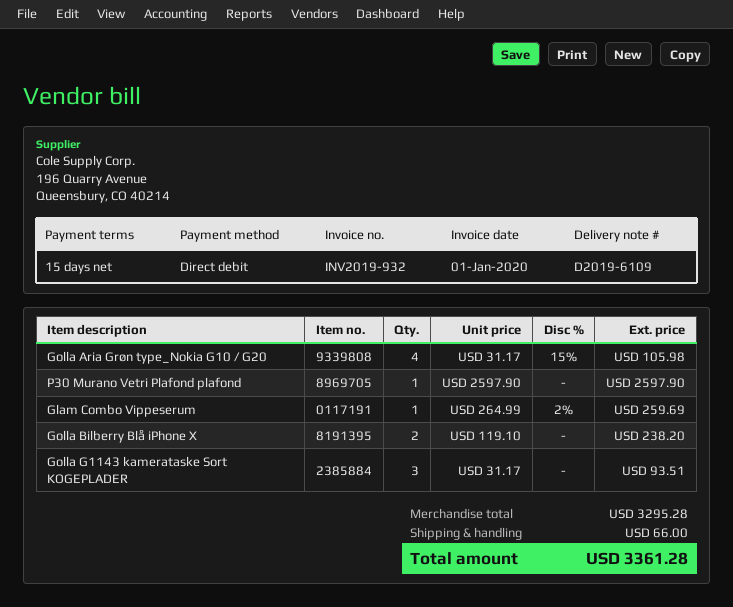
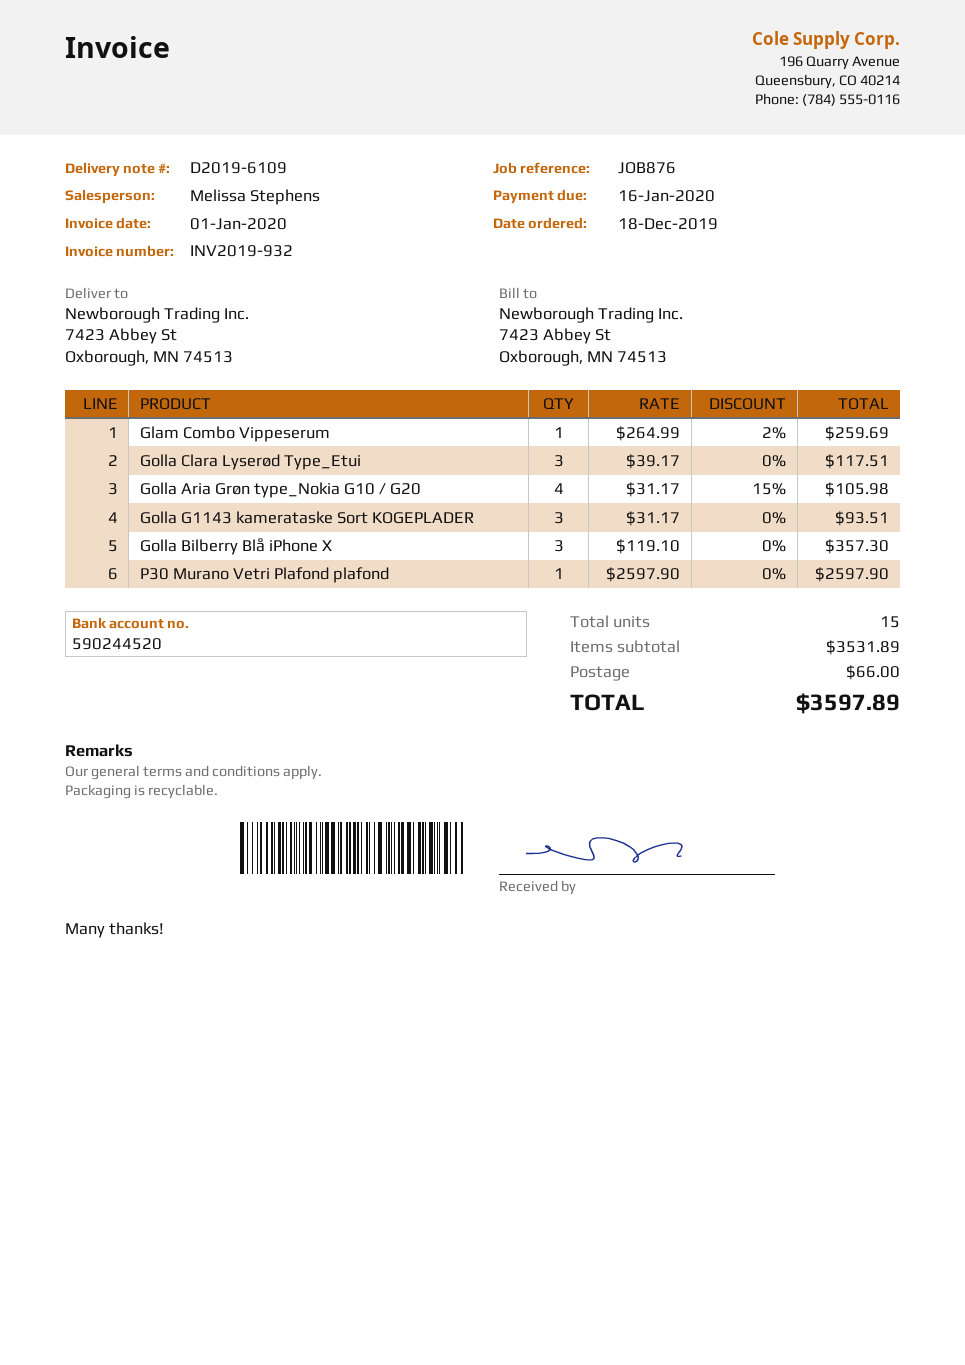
Golla Bilberry Blå iPhone X: 2 x 119.10 = 238.20 -> 3 x 119.10 = 357.30
Golla Clara Lyserød Type_Etui: none -> 3 x 39.17 = 117.51
subtotal: 3295.28 -> 3531.89
total: 3361.28 -> 3597.89

